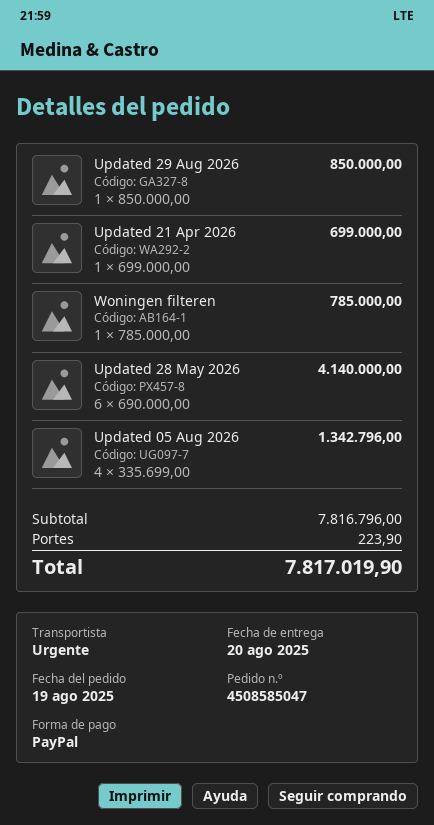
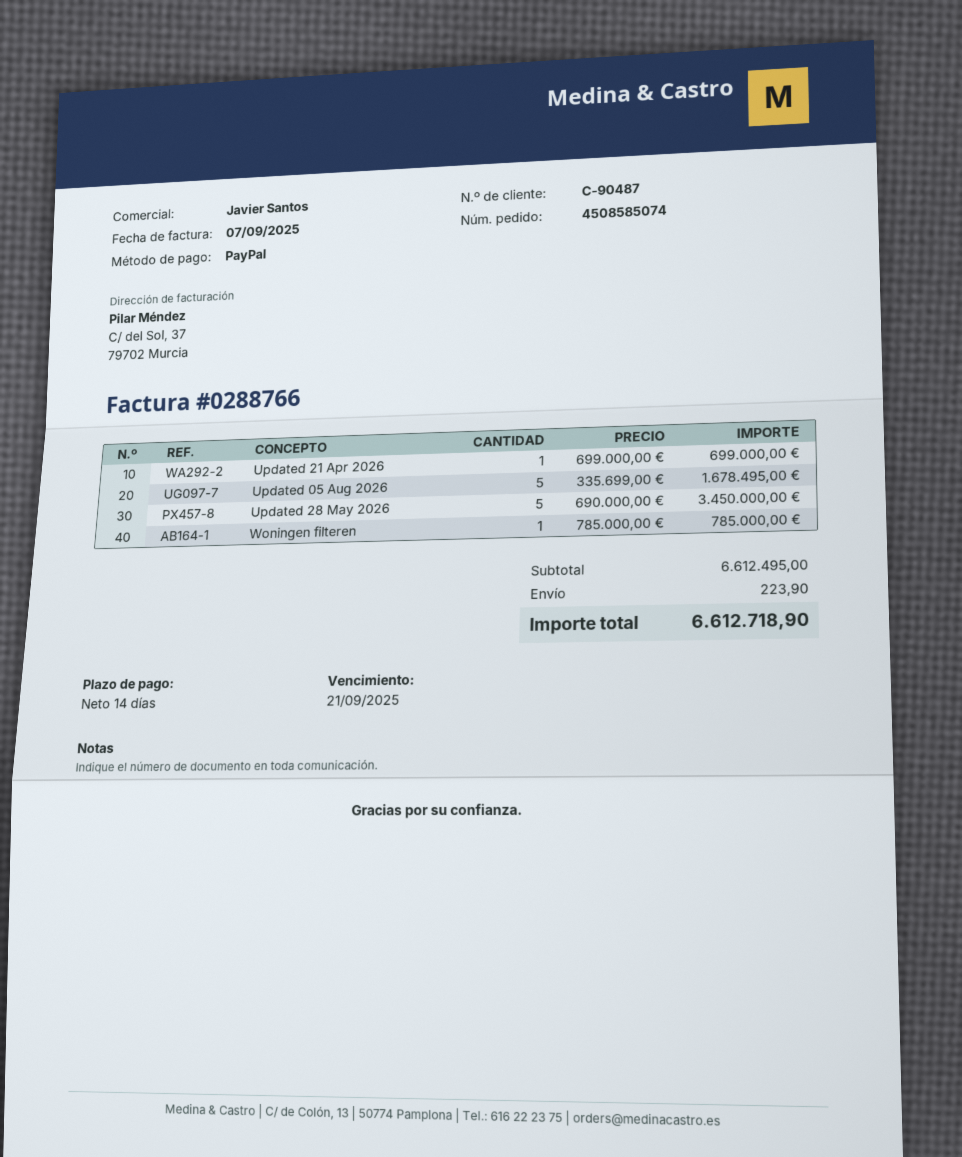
order number: 4508585047 -> 4508585074
Updated 29 Aug 2026: 1 x 850000.00 = 850000.00 -> none
Updated 28 May 2026: 6 x 690000.00 = 4140000.00 -> 5 x 690000.00 = 3450000.00
Updated 05 Aug 2026: 4 x 335699.00 = 1342796.00 -> 5 x 335699.00 = 1678495.00
subtotal: 7816796.00 -> 6612495.00
total: 7817019.90 -> 6612718.90

